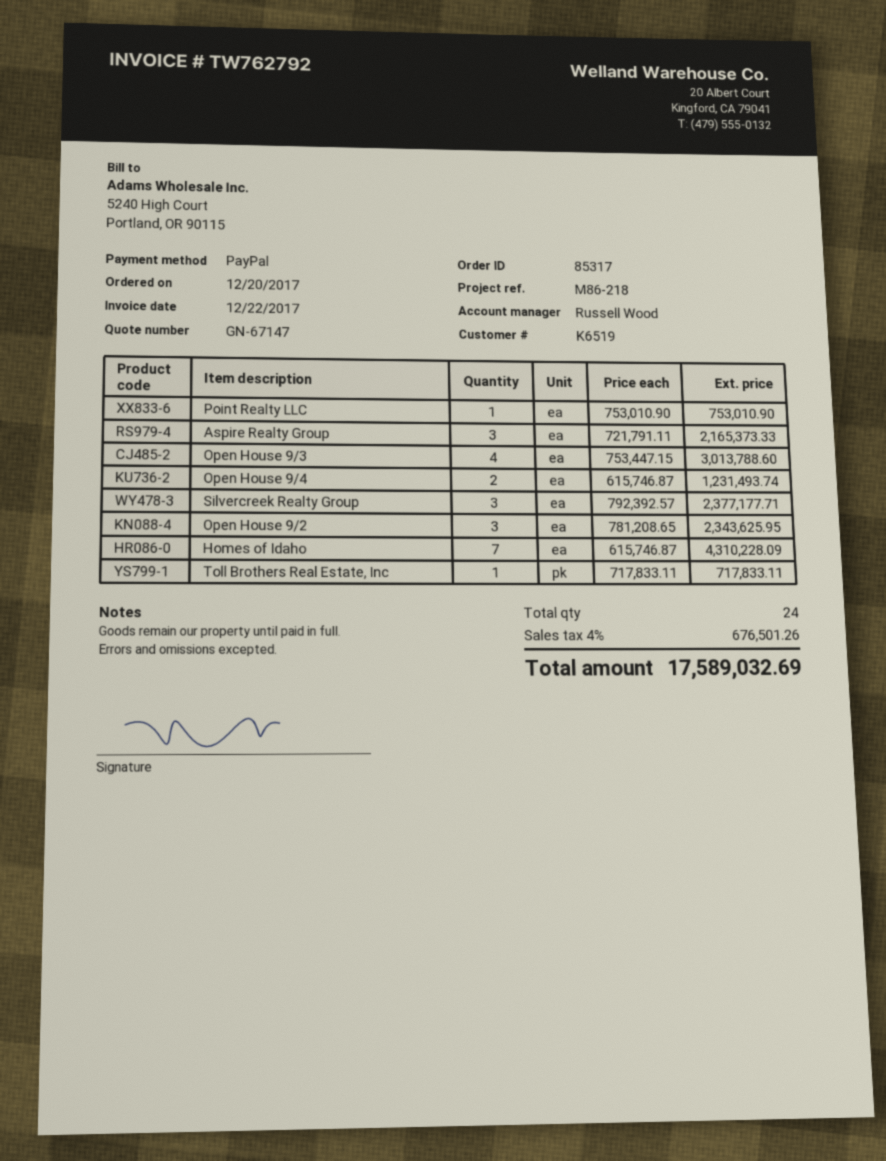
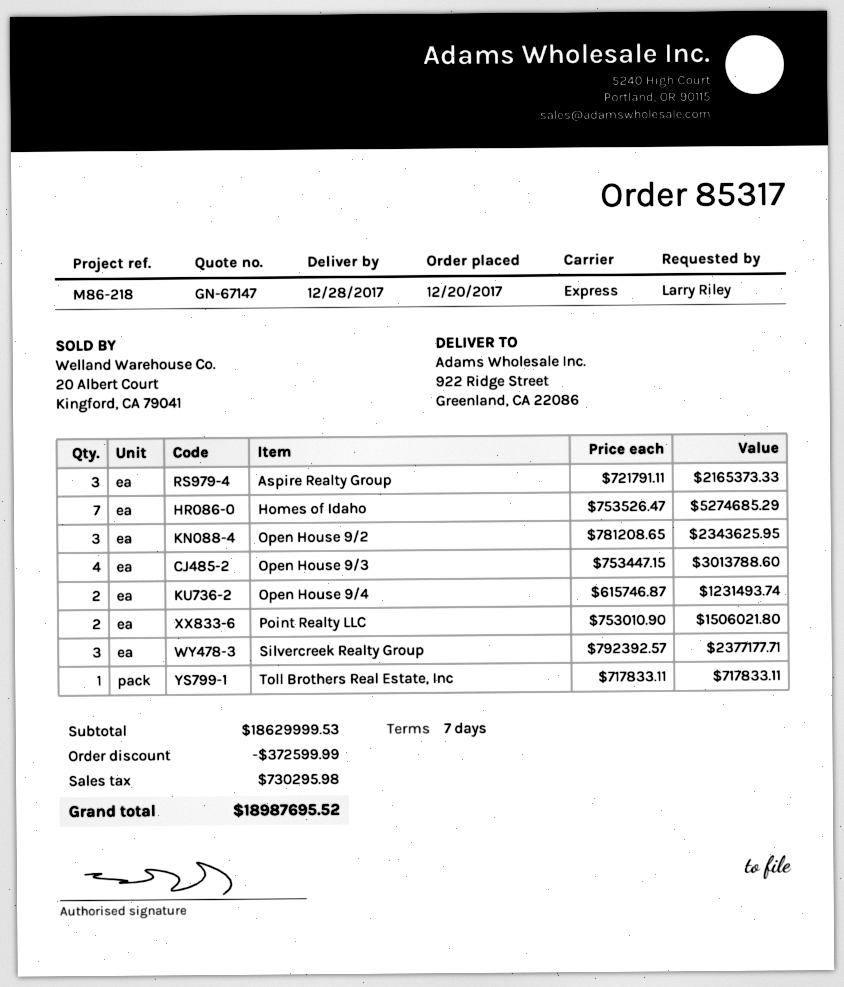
Point Realty LLC: 1 x 753010.90 = 753010.90 -> 2 x 753010.90 = 1506021.80
Homes of Idaho: 7 x 615746.87 = 4310228.09 -> 7 x 753526.47 = 5274685.29
discount: none -> 372599.99
tax: 676501.26 -> 730295.98
total: 17589032.69 -> 18987695.52

